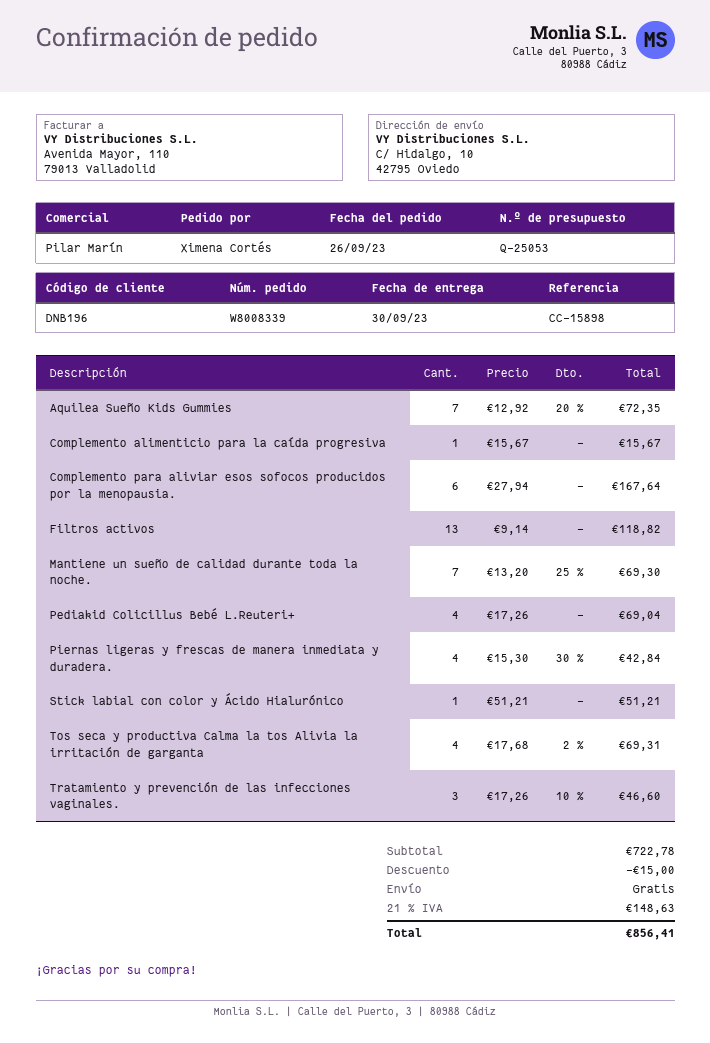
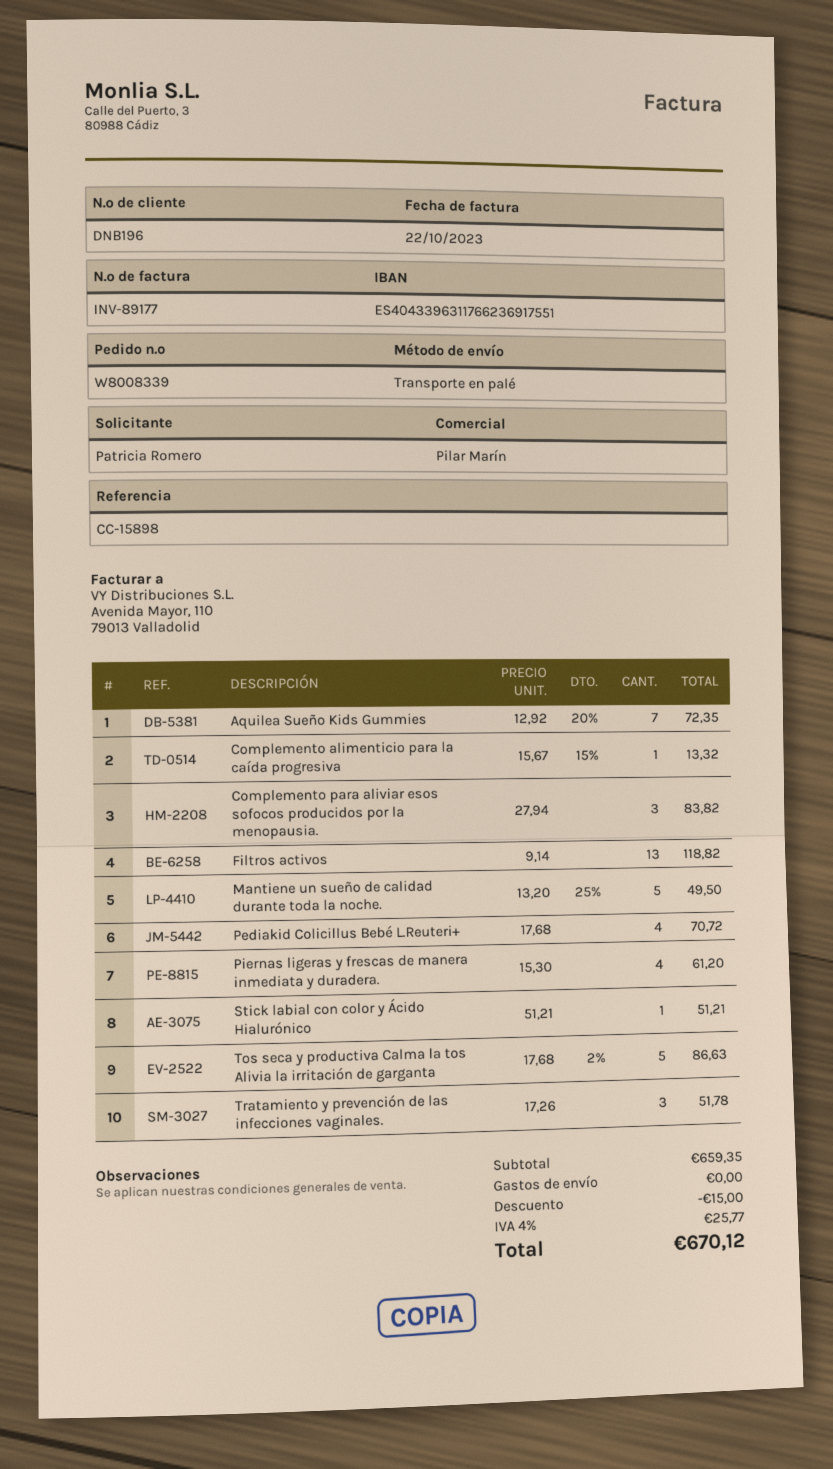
ordered by: Ximena Cortés -> Patricia Romero
Complemento alimenticio para la caída progresiva: 1 x 15.67 = 15.67 -> 1 x 15.67 - 15% = 13.32
Complemento para aliviar esos sofocos producidos por la menopausia.: 6 x 27.94 = 167.64 -> 3 x 27.94 = 83.82
Mantiene un sueño de calidad durante toda la noche.: 7 x 13.20 - 25% = 69.30 -> 5 x 13.20 - 25% = 49.50
Pediakid Colicillus Bebé L.Reuteri+: 4 x 17.26 = 69.04 -> 4 x 17.68 = 70.72
Piernas ligeras y frescas de manera inmediata y duradera.: 4 x 15.30 - 30% = 42.84 -> 4 x 15.30 = 61.20
Tos seca y productiva Calma la tos Alivia la irritación de garganta: 4 x 17.68 - 2% = 69.31 -> 5 x 17.68 - 2% = 86.63
Tratamiento y prevención de las infecciones vaginales.: 3 x 17.26 - 10% = 46.60 -> 3 x 17.26 = 51.78
subtotal: 722.78 -> 659.35
tax: 21% = 148.63 -> 4% = 25.77
total: 856.41 -> 670.12

